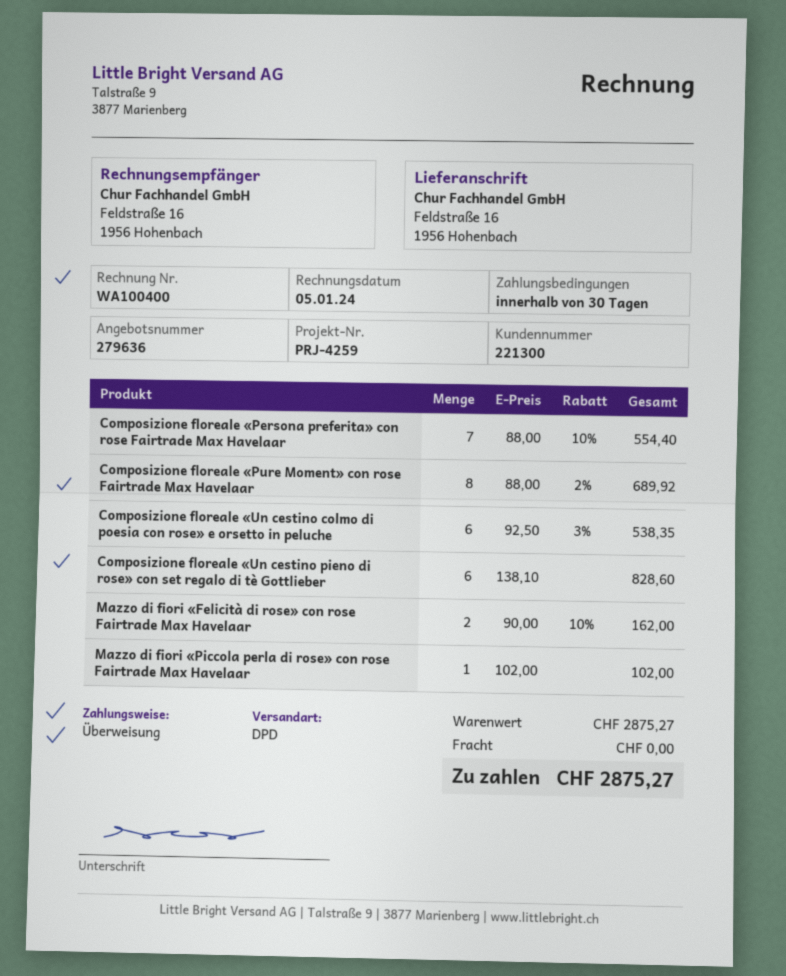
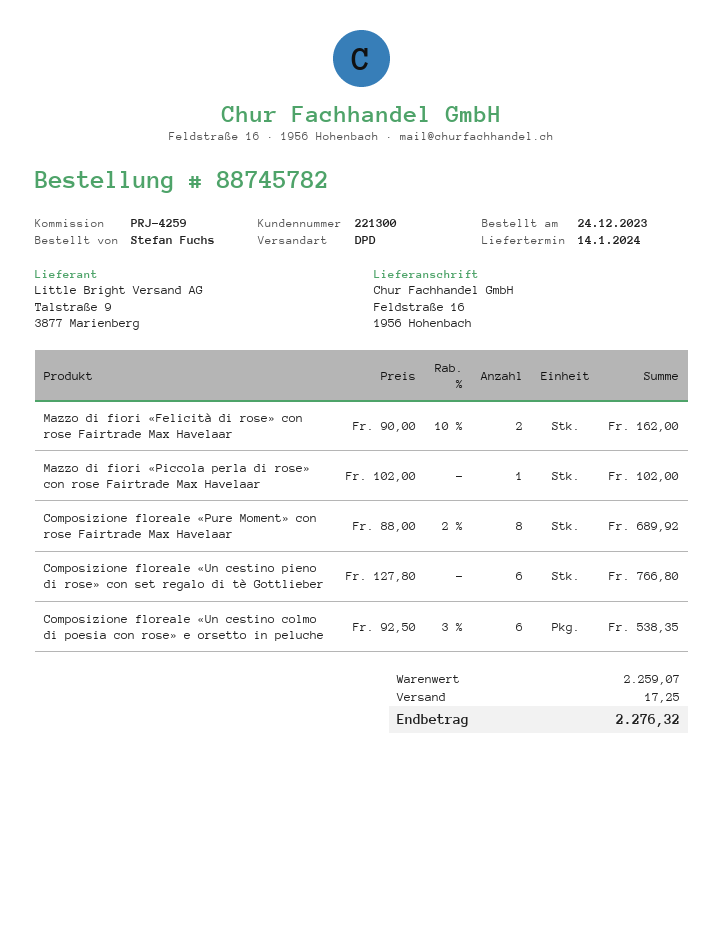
Composizione floreale «Persona preferita» con rose Fairtrade Max Havelaar: 7 x 88.00 - 10% = 554.40 -> none
Composizione floreale «Un cestino pieno di rose» con set regalo di tè Gottlieber: 6 x 138.10 = 828.60 -> 6 x 127.80 = 766.80
subtotal: 2875.27 -> 2259.07
shipping: 0.00 -> 17.25
total: 2875.27 -> 2276.32

